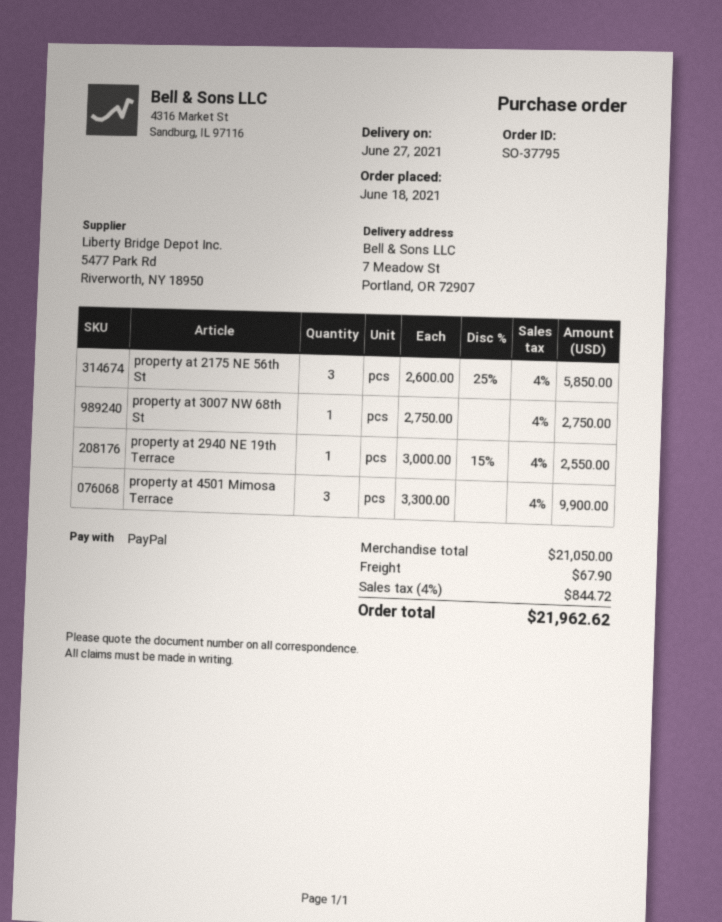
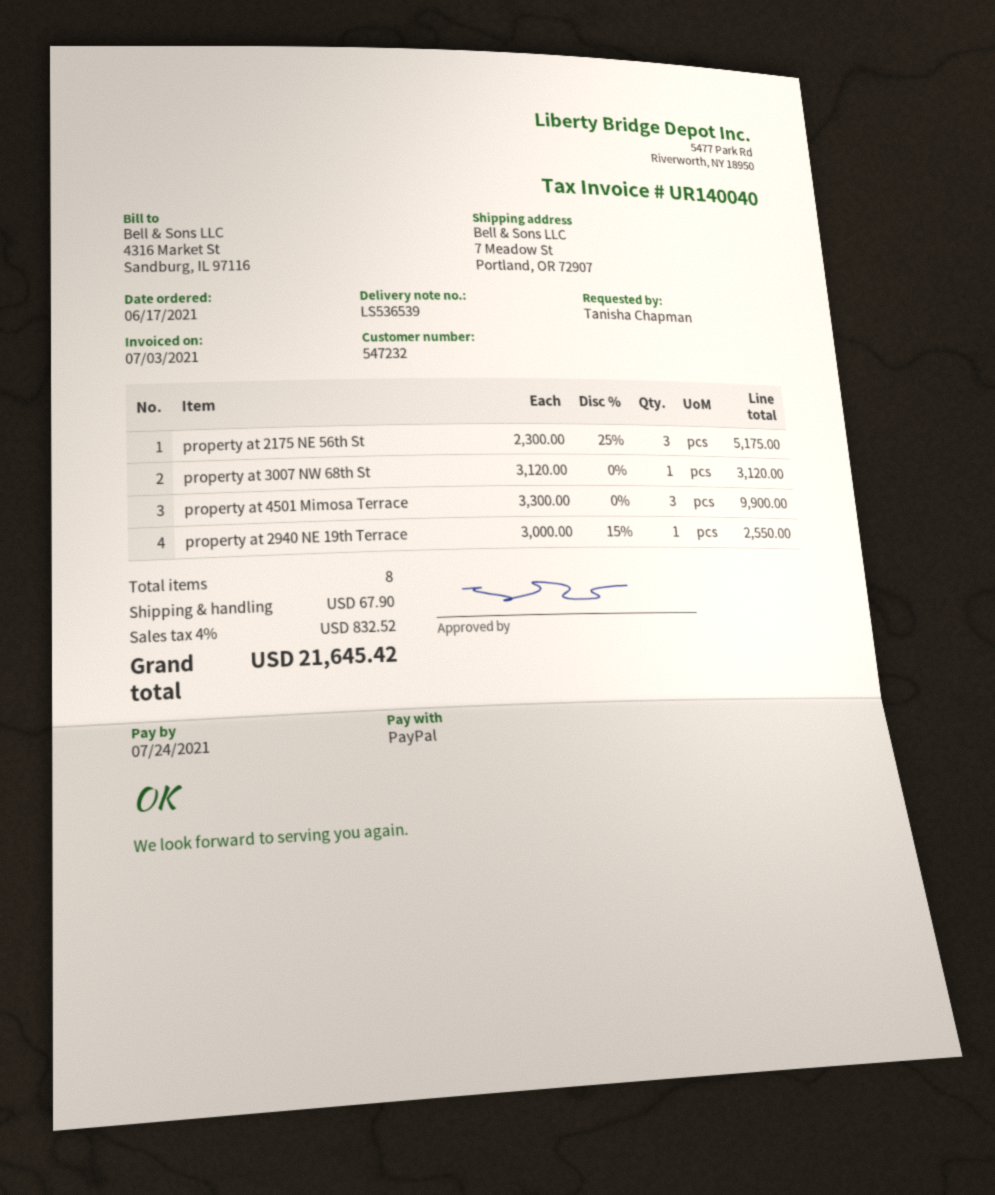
order date: 2021-06-18 -> 2021-06-17
property at 2175 NE 56th St: 3 x 2600.00 - 25% = 5850.00 -> 3 x 2300.00 - 25% = 5175.00
property at 3007 NW 68th St: 1 x 2750.00 = 2750.00 -> 1 x 3120.00 = 3120.00
tax: 4% = 844.72 -> 4% = 832.52
total: 21962.62 -> 21645.42

